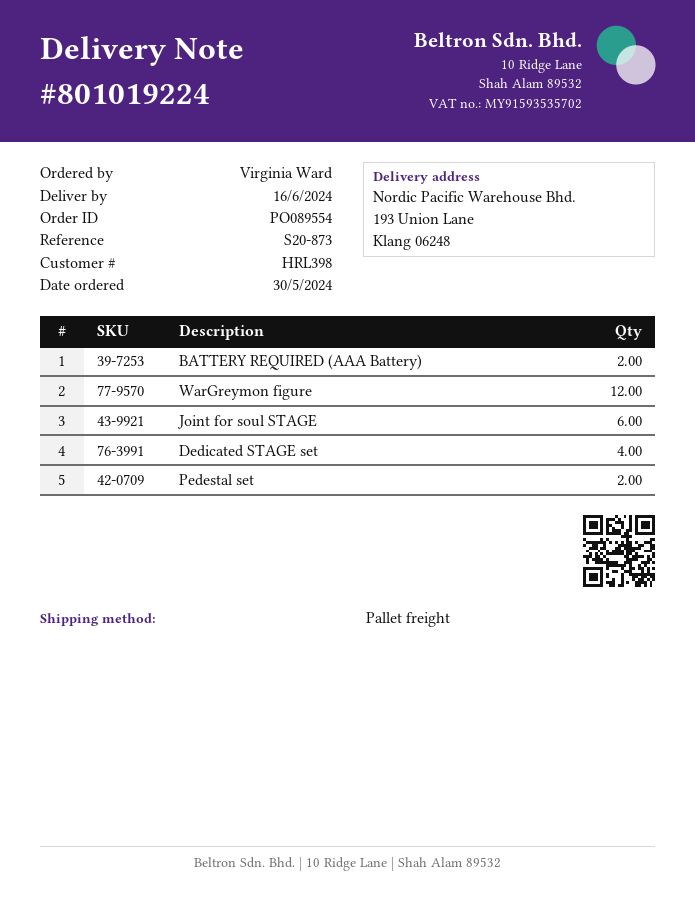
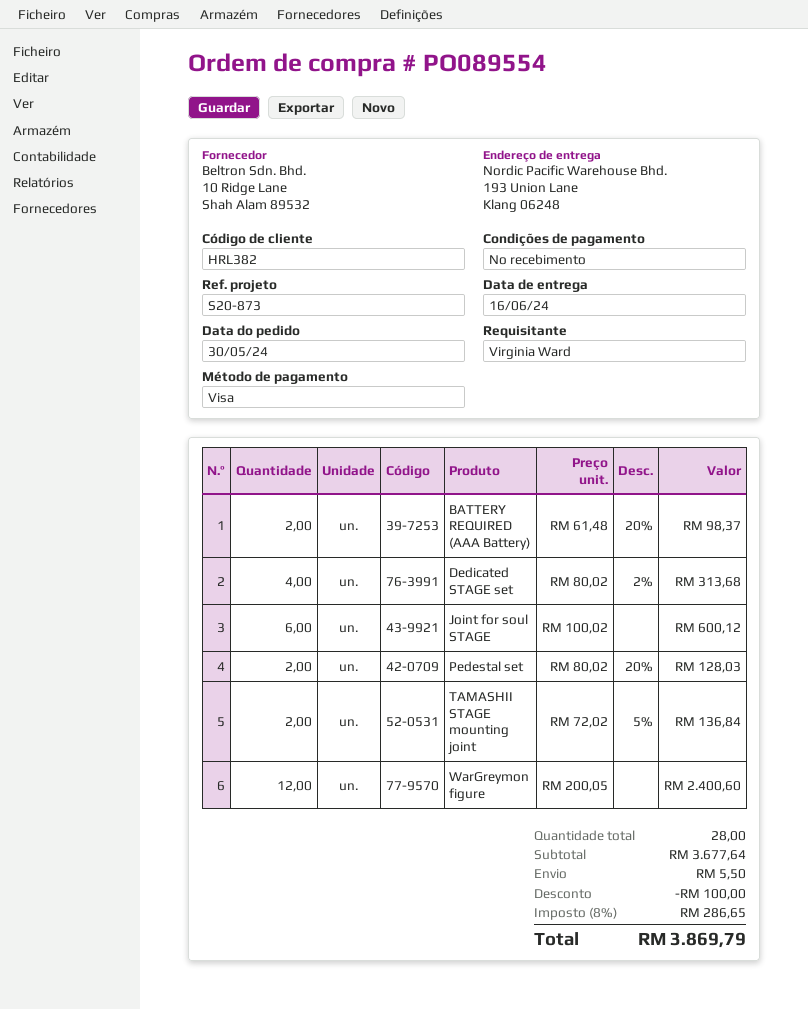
customer number: HRL398 -> HRL382
TAMASHII STAGE mounting joint: none -> 2

